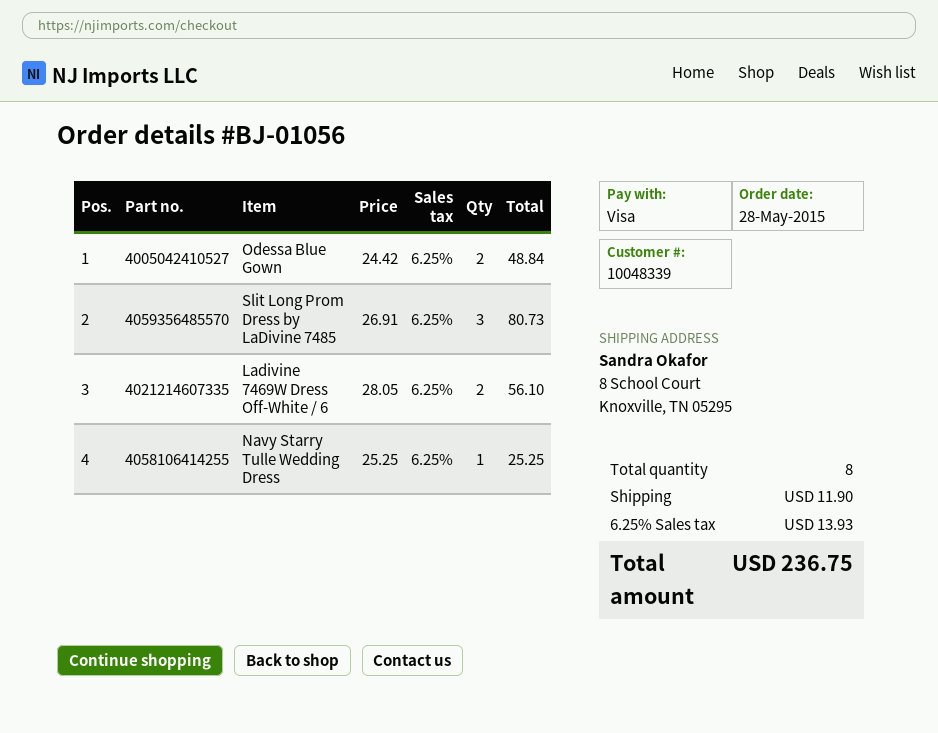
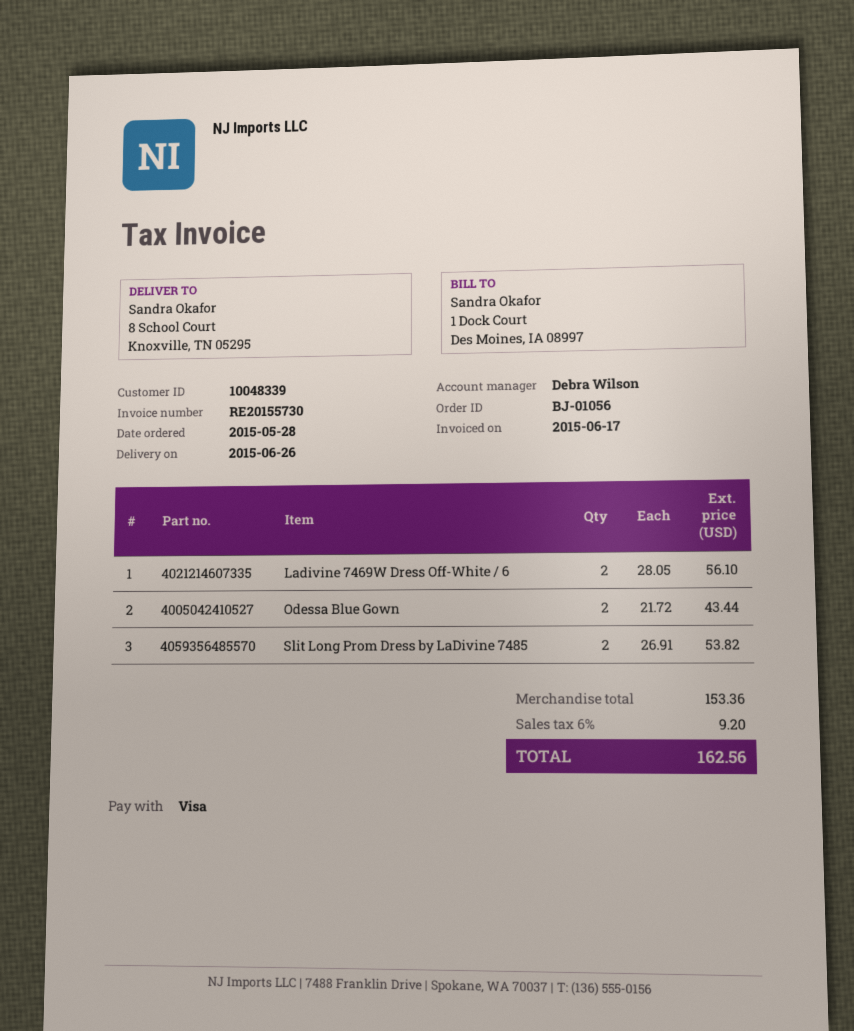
Odessa Blue Gown: 2 x 24.42 = 48.84 -> 2 x 21.72 = 43.44
Slit Long Prom Dress by LaDivine 7485: 3 x 26.91 = 80.73 -> 2 x 26.91 = 53.82
Navy Starry Tulle Wedding Dress: 1 x 25.25 = 25.25 -> none
shipping: 11.90 -> none
tax: 6.25% = 13.93 -> 6% = 9.20
total: 236.75 -> 162.56

